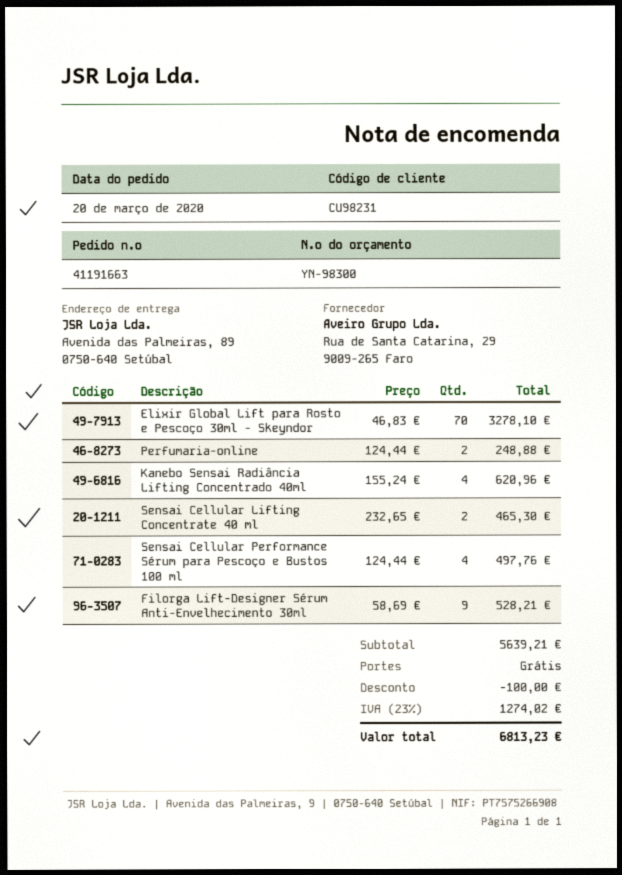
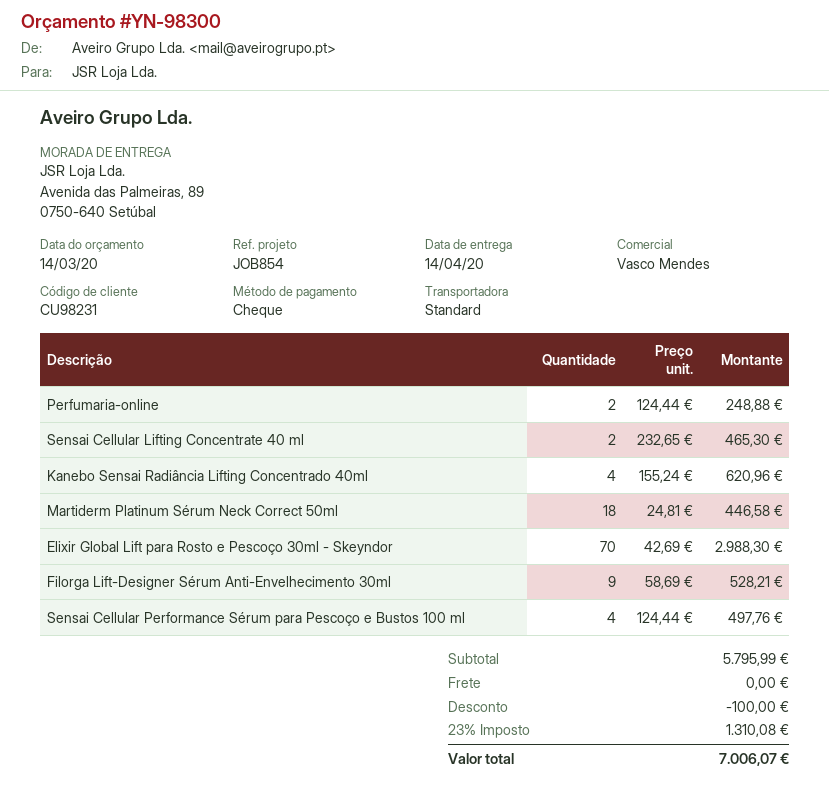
Elixir Global Lift para Rosto e Pescoço 30ml - Skeyndor: 70 x 46.83 = 3278.10 -> 70 x 42.69 = 2988.30
Martiderm Platinum Sérum Neck Correct 50ml: none -> 18 x 24.81 = 446.58
subtotal: 5639.21 -> 5795.99
tax: 23% = 1274.02 -> 23% = 1310.08
total: 6813.23 -> 7006.07

